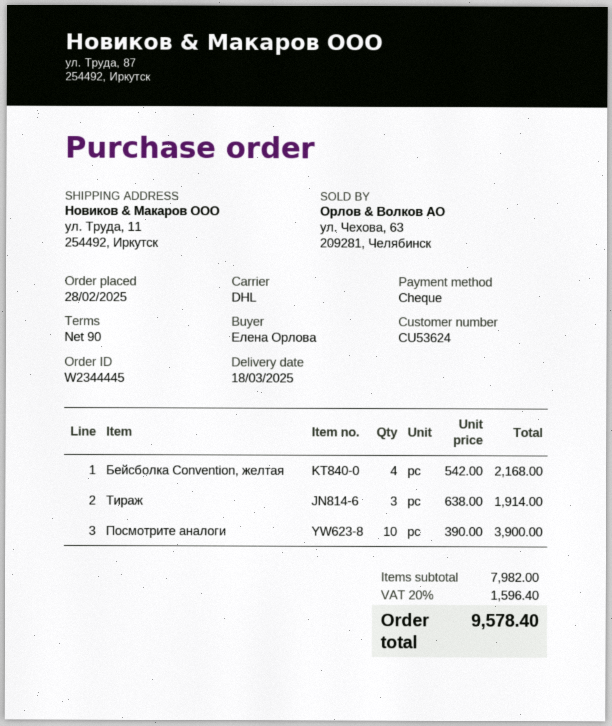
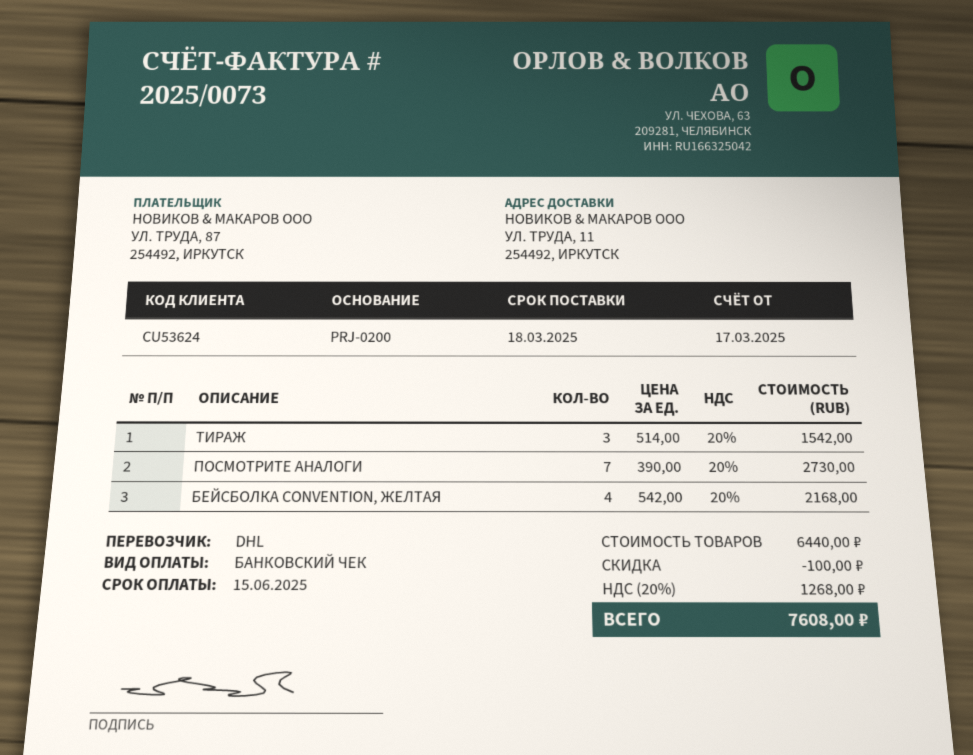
Тираж: 3 x 638.00 = 1914.00 -> 3 x 514.00 = 1542.00
Посмотрите аналоги: 10 x 390.00 = 3900.00 -> 7 x 390.00 = 2730.00
subtotal: 7982.00 -> 6440.00
discount: none -> 100.00
tax: 20% = 1596.40 -> 20% = 1268.00
total: 9578.40 -> 7608.00

